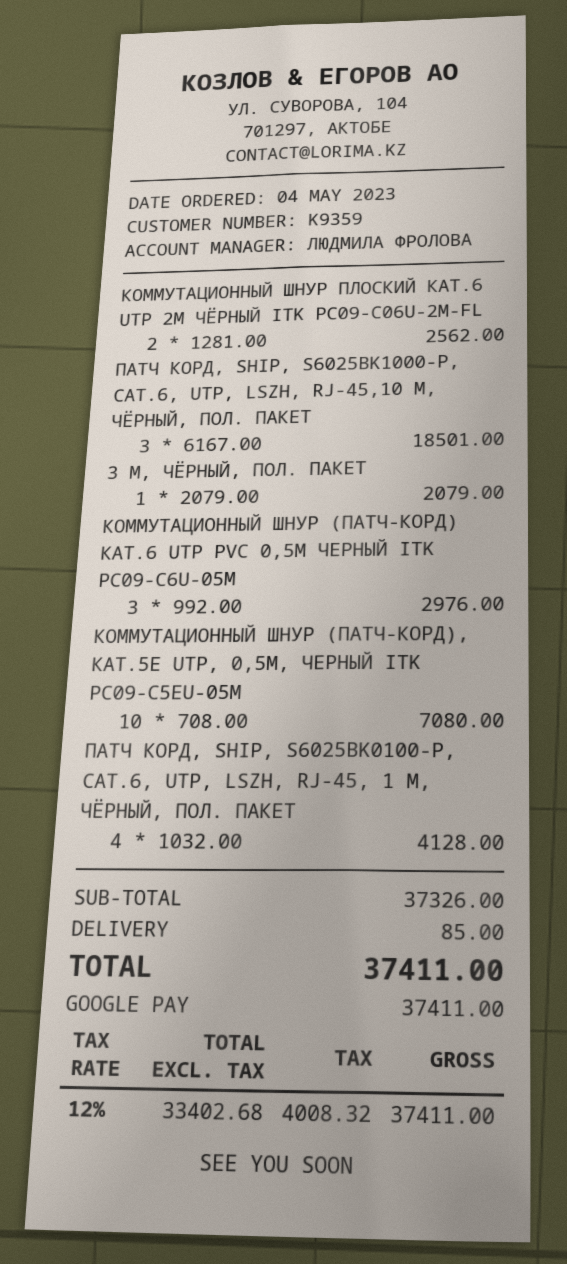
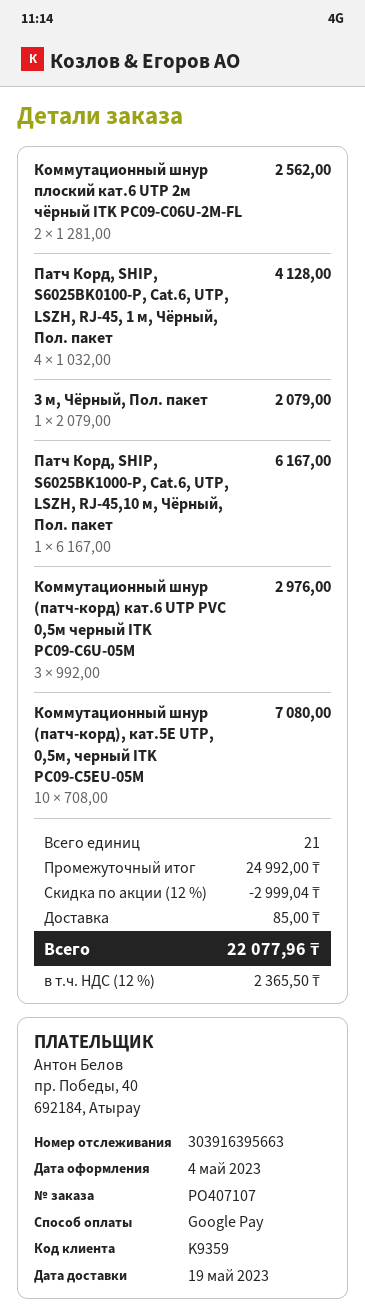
ПАТЧ КОРД, SHIP, S6025BK1000-P, CAT.6, UTP, LSZH, RJ-45,10 М, ЧЁРНЫЙ, ПОЛ. ПАКЕТ: 3 x 6167.00 = 18501.00 -> 1 x 6167.00 = 6167.00
subtotal: 37326.00 -> 24992.00
discount: none -> 12% = 2999.04
tax: 12% = 4008.32 -> 12% = 2365.50
total: 37411.00 -> 22077.96

